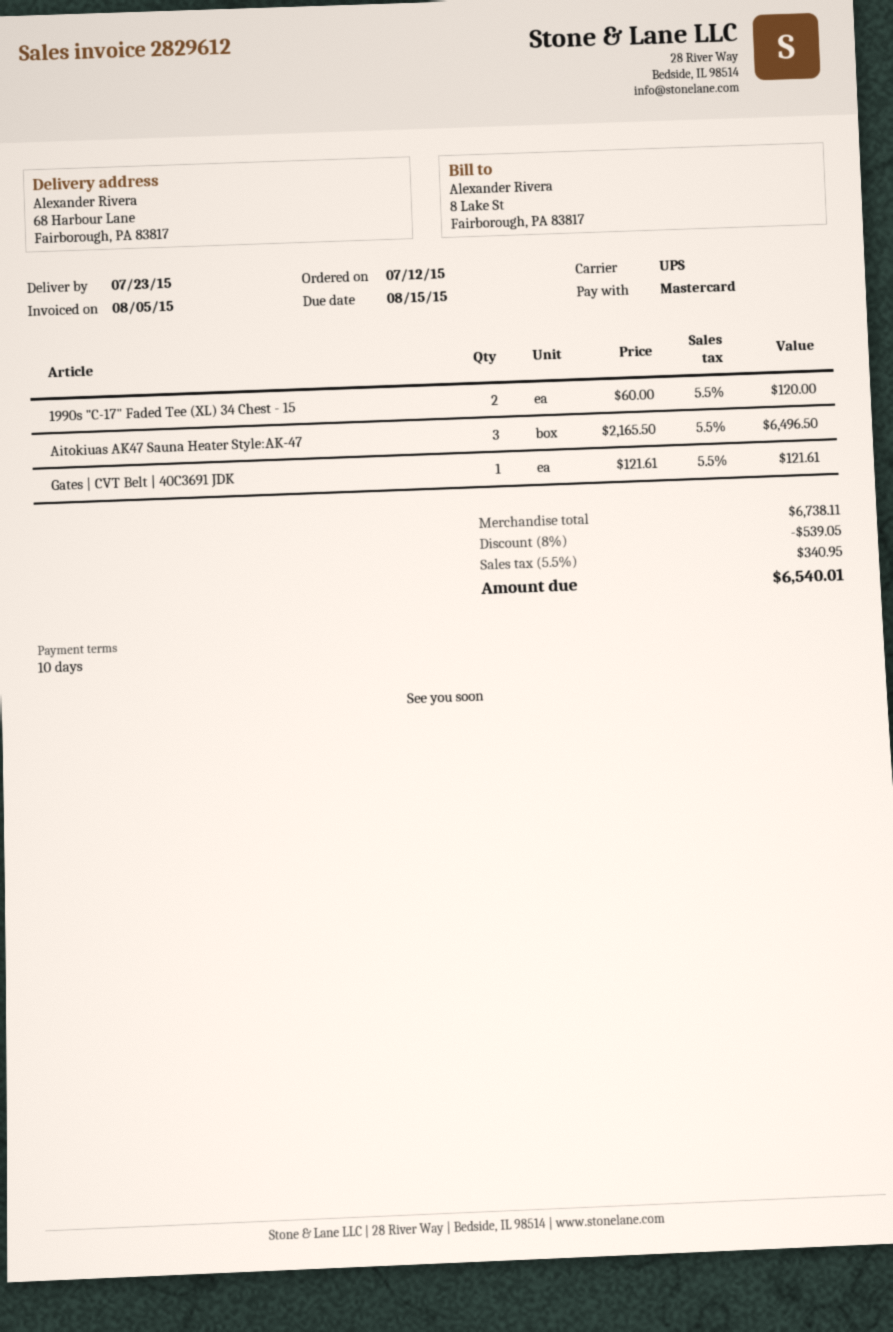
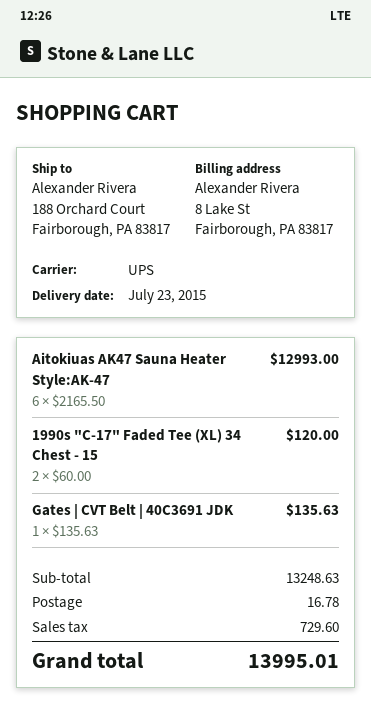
ship to: 68 Harbour Lane, Fairborough, PA 83817 -> 188 Orchard Court, Fairborough, PA 83817
Aitokiuas AK47 Sauna Heater Style:AK-47: 3 x 2165.50 = 6496.50 -> 6 x 2165.50 = 12993.00
Gates | CVT Belt | 40C3691 JDK: 1 x 121.61 = 121.61 -> 1 x 135.63 = 135.63
subtotal: 6738.11 -> 13248.63
discount: 8% = 539.05 -> none
shipping: none -> 16.78
tax: 340.95 -> 729.60
total: 6540.01 -> 13995.01

